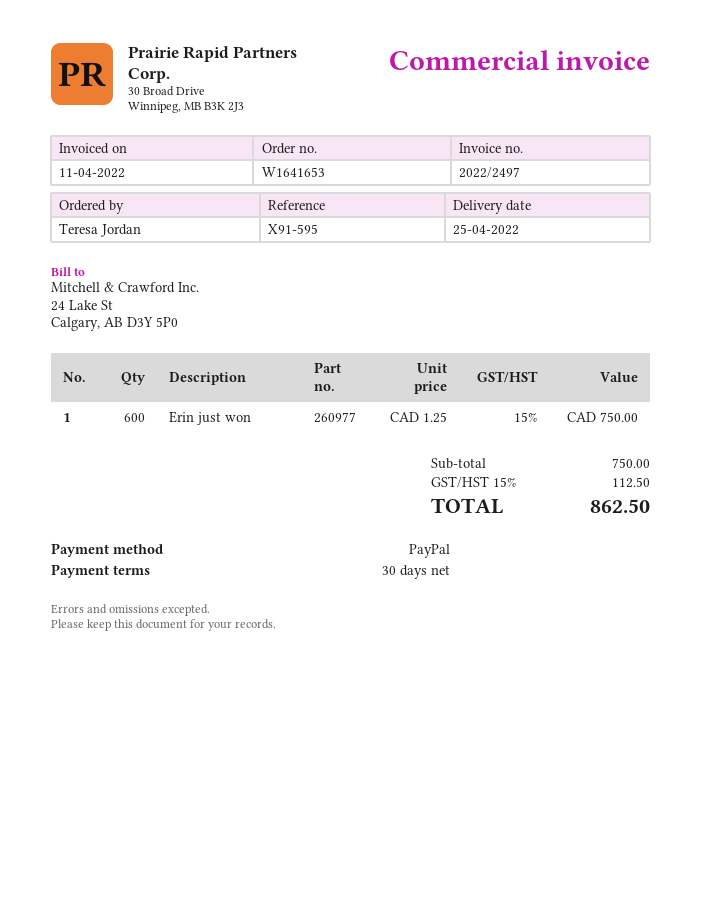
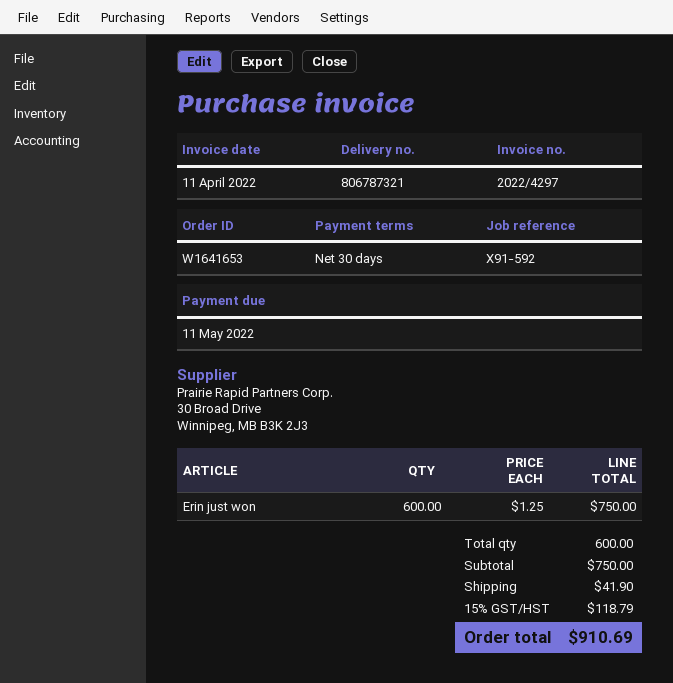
invoice number: 2022/2497 -> 2022/4297
reference: X91-595 -> X91-592
shipping: none -> 41.90
tax: 15% = 112.50 -> 15% = 118.79
total: 862.50 -> 910.69

